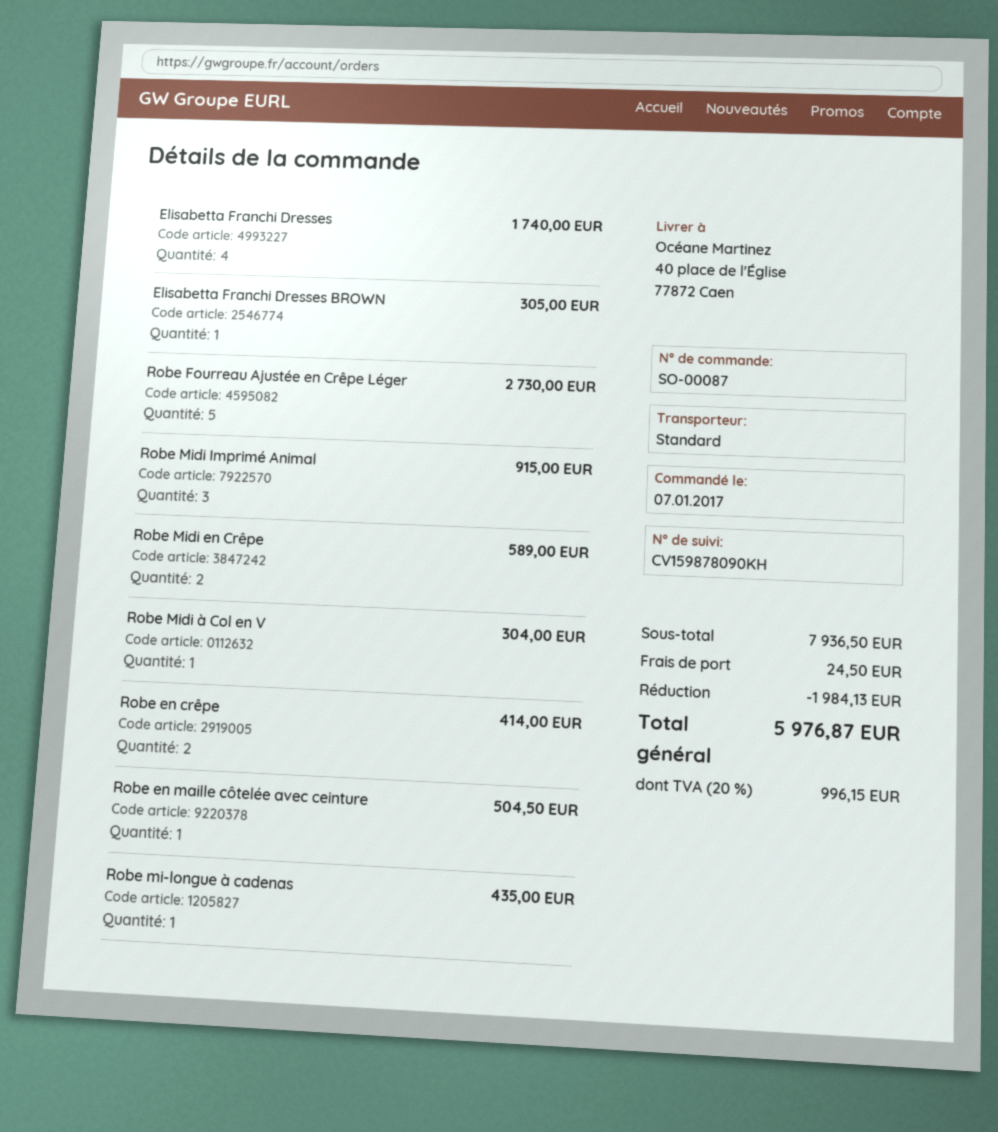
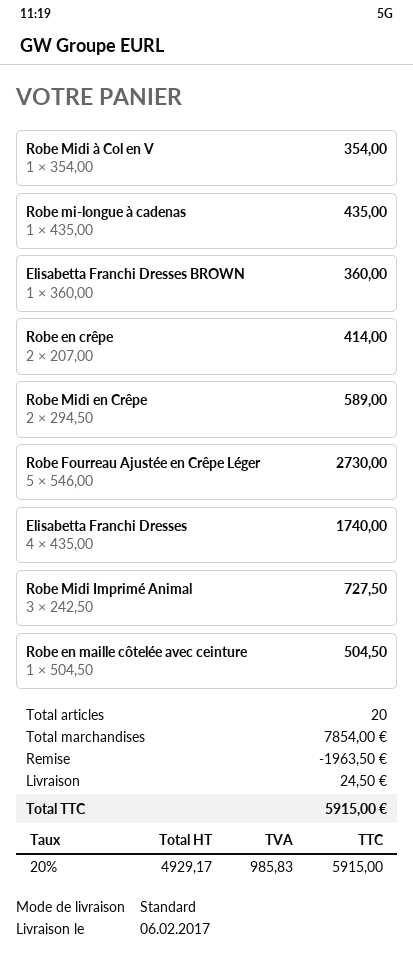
Elisabetta Franchi Dresses BROWN: 1 for 305.00 -> 1 for 360.00
Robe Midi Imprimé Animal: 3 for 915.00 -> 3 for 727.50
Robe Midi à Col en V: 1 for 304.00 -> 1 for 354.00
subtotal: 7936.50 -> 7854.00
discount: 1984.13 -> 1963.50
tax: 20% = 996.15 -> 20% = 985.83
total: 5976.87 -> 5915.00

